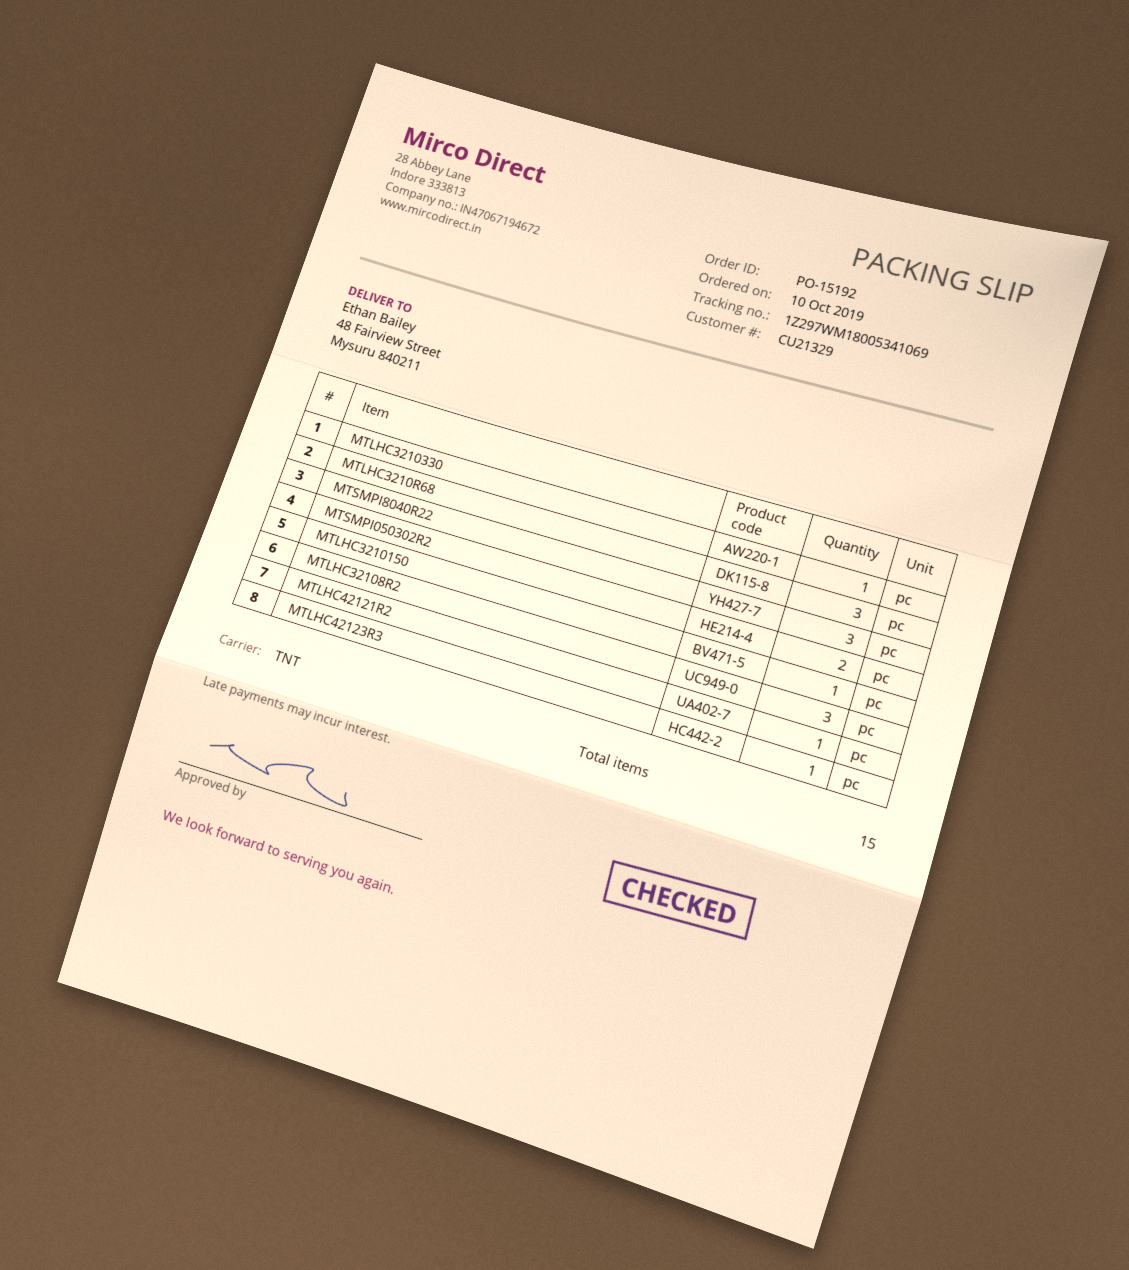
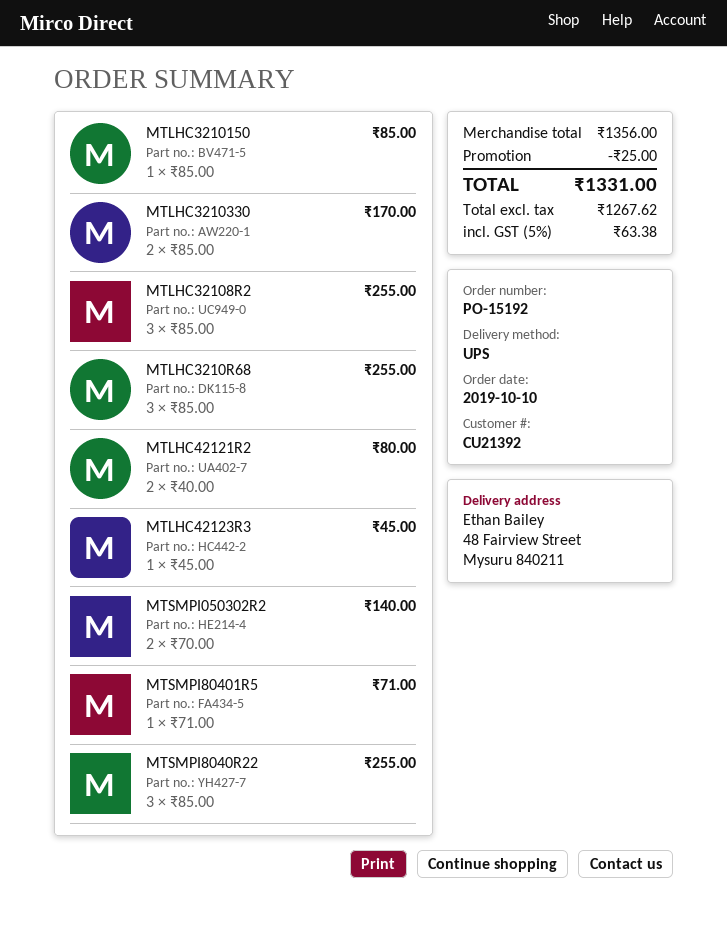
customer number: CU21329 -> CU21392
shipping method: TNT -> UPS
MTLHC3210330: 1 -> 2
MTLHC42121R2: 1 -> 2
MTSMPI80401R5: none -> 1

